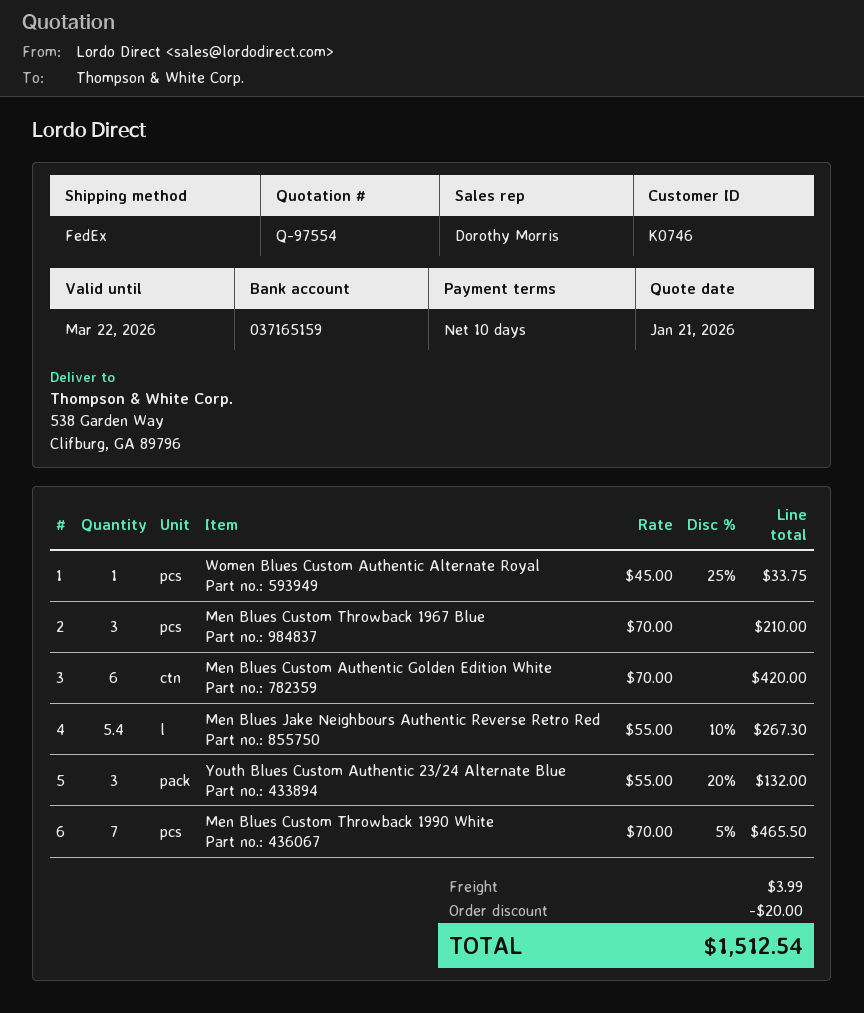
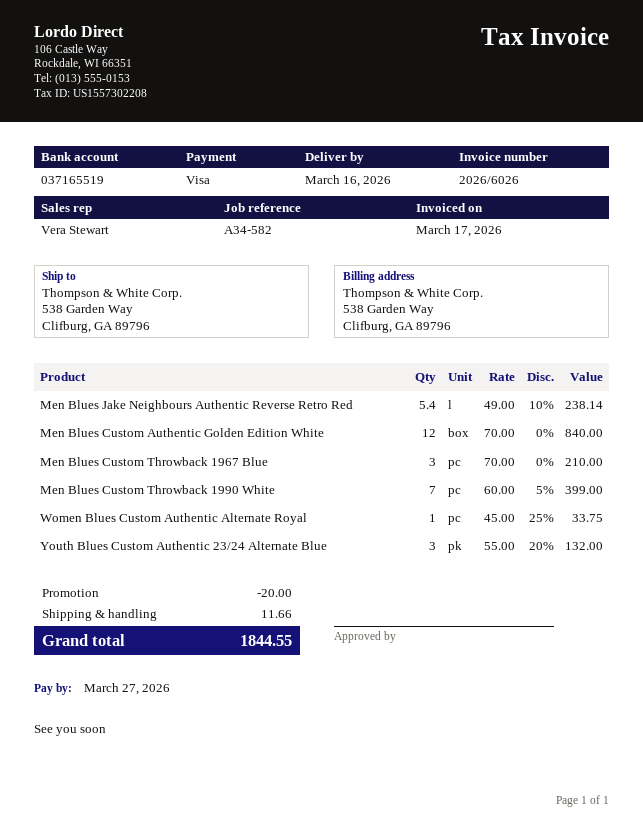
sales rep: Dorothy Morris -> Vera Stewart
bank account: 037165159 -> 037165519
Men Blues Custom Authentic Golden Edition White: 6 x 70.00 = 420.00 -> 12 x 70.00 = 840.00
Men Blues Jake Neighbours Authentic Reverse Retro Red: 5.4 x 55.00 - 10% = 267.30 -> 5.4 x 49.00 - 10% = 238.14
Men Blues Custom Throwback 1990 White: 7 x 70.00 - 5% = 465.50 -> 7 x 60.00 - 5% = 399.00
shipping: 3.99 -> 11.66
total: 1512.54 -> 1844.55

